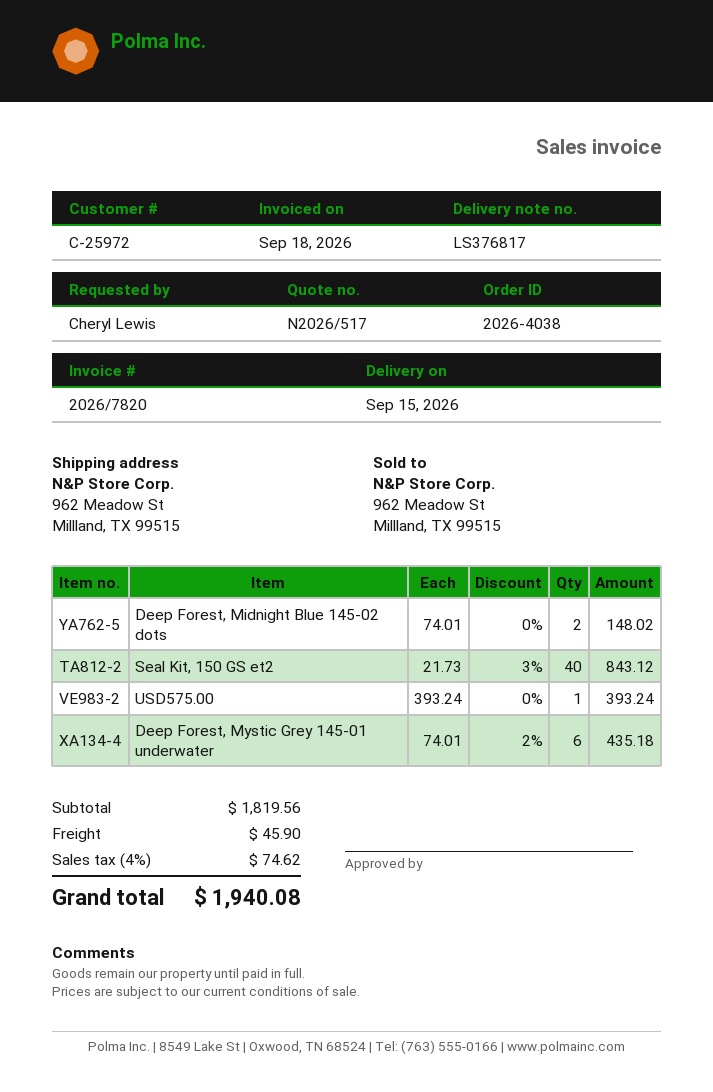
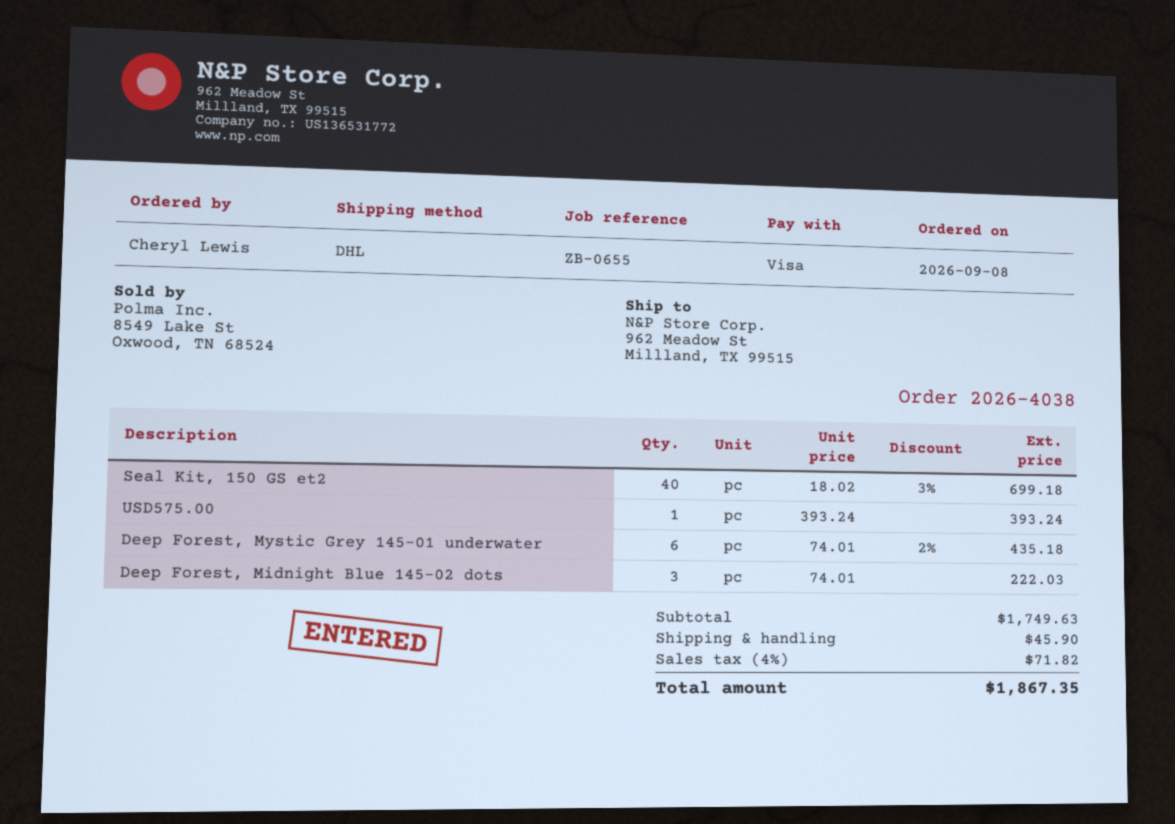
Deep Forest, Midnight Blue 145-02 dots: 2 x 74.01 = 148.02 -> 3 x 74.01 = 222.03
Seal Kit, 150 GS et2: 40 x 21.73 - 3% = 843.12 -> 40 x 18.02 - 3% = 699.18
subtotal: 1819.56 -> 1749.63
tax: 4% = 74.62 -> 4% = 71.82
total: 1940.08 -> 1867.35

